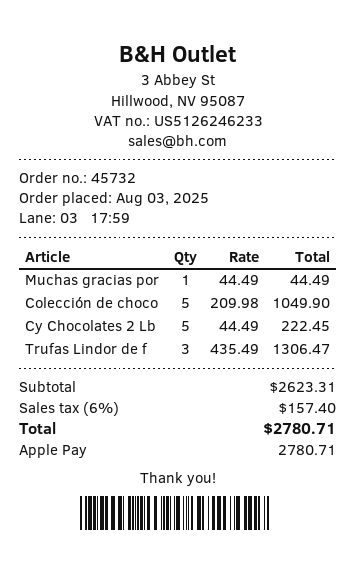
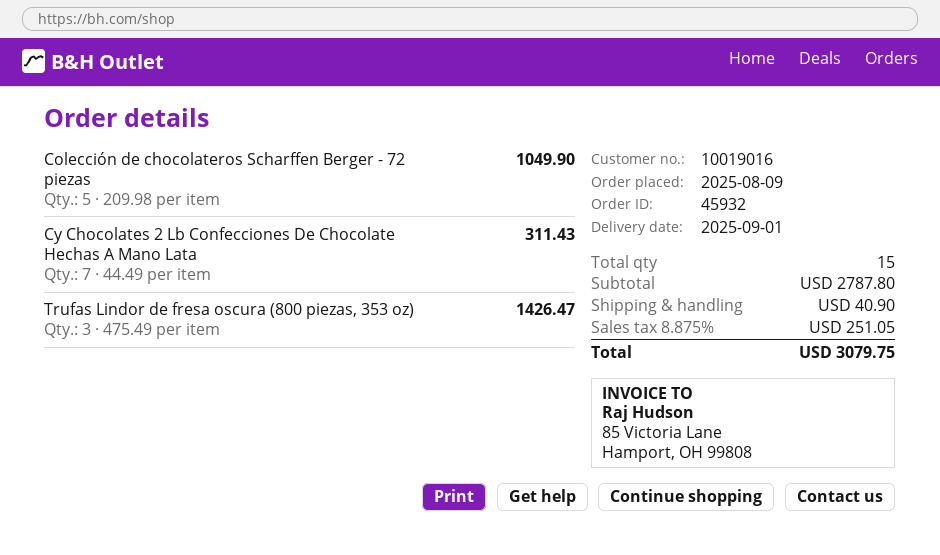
order number: 45732 -> 45932
order date: 2025-08-03 -> 2025-08-09
Muchas gracias por: 1 x 44.49 = 44.49 -> none
Cy Chocolates 2 Lb: 5 x 44.49 = 222.45 -> 7 x 44.49 = 311.43
Trufas Lindor de f: 3 x 435.49 = 1306.47 -> 3 x 475.49 = 1426.47
subtotal: 2623.31 -> 2787.80
shipping: none -> 40.90
tax: 6% = 157.40 -> 8.875% = 251.05
total: 2780.71 -> 3079.75

